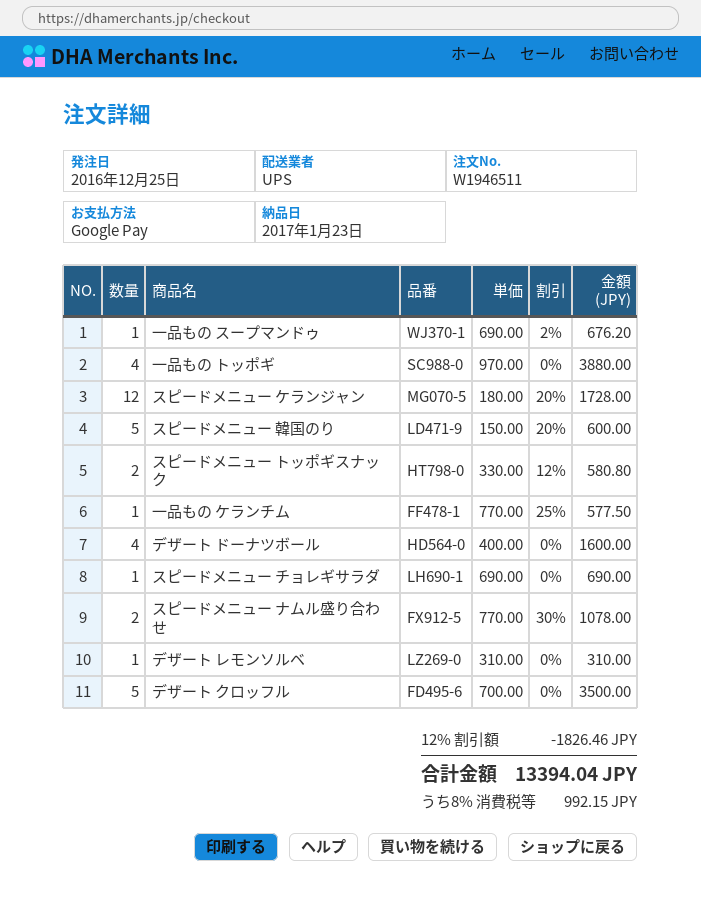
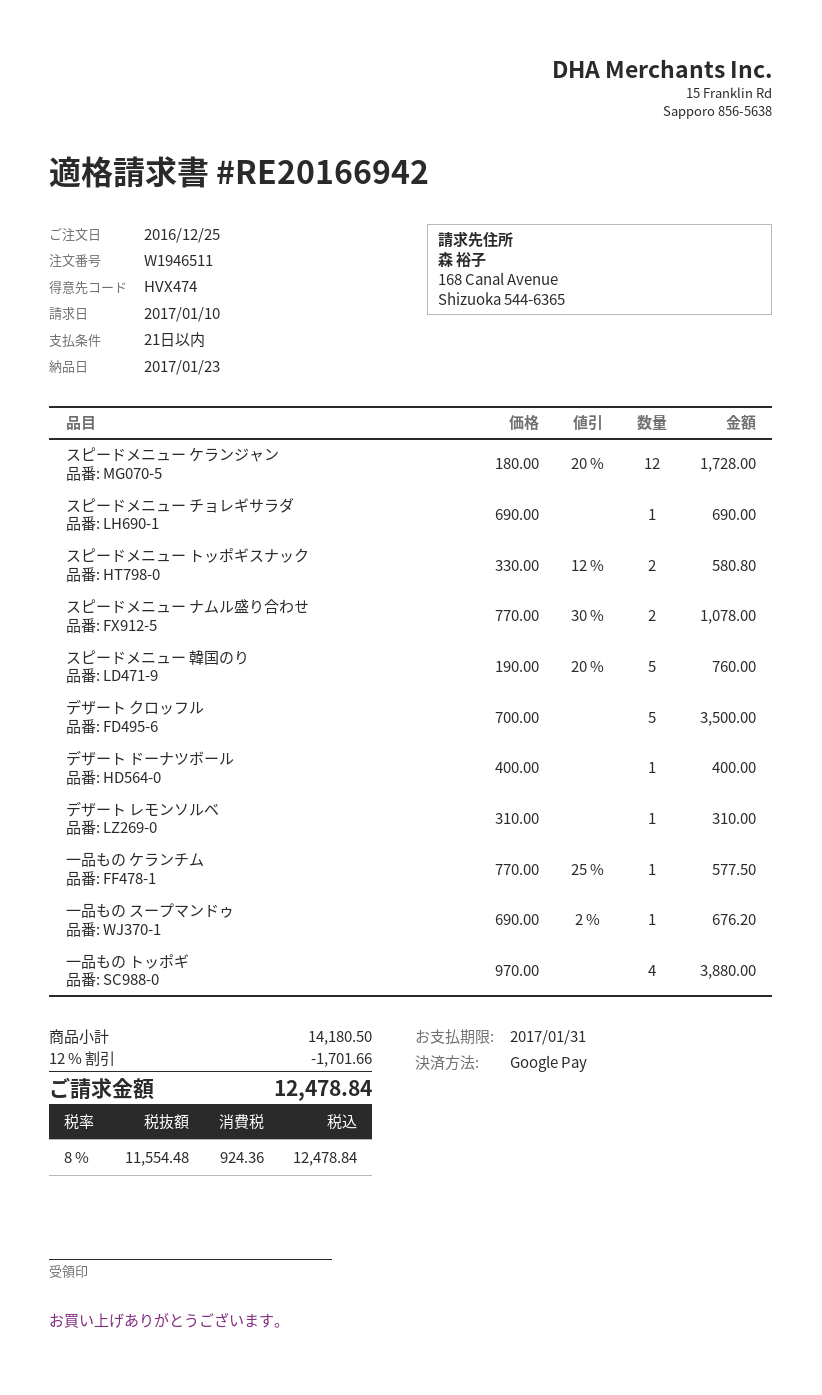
スピードメニュー 韓国のり: 5 x 150.00 - 20% = 600.00 -> 5 x 190.00 - 20% = 760.00
デザート ドーナツボール: 4 x 400.00 = 1600.00 -> 1 x 400.00 = 400.00
discount: 12% = 1826.46 -> 12% = 1701.66
tax: 8% = 992.15 -> 8% = 924.36
total: 13394.04 -> 12478.84

